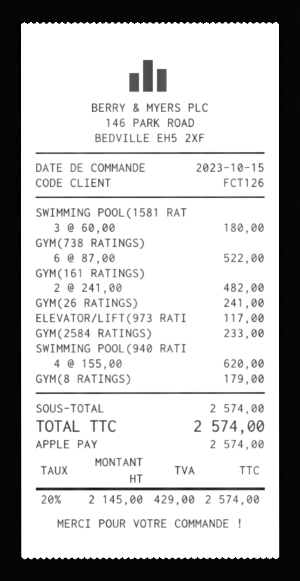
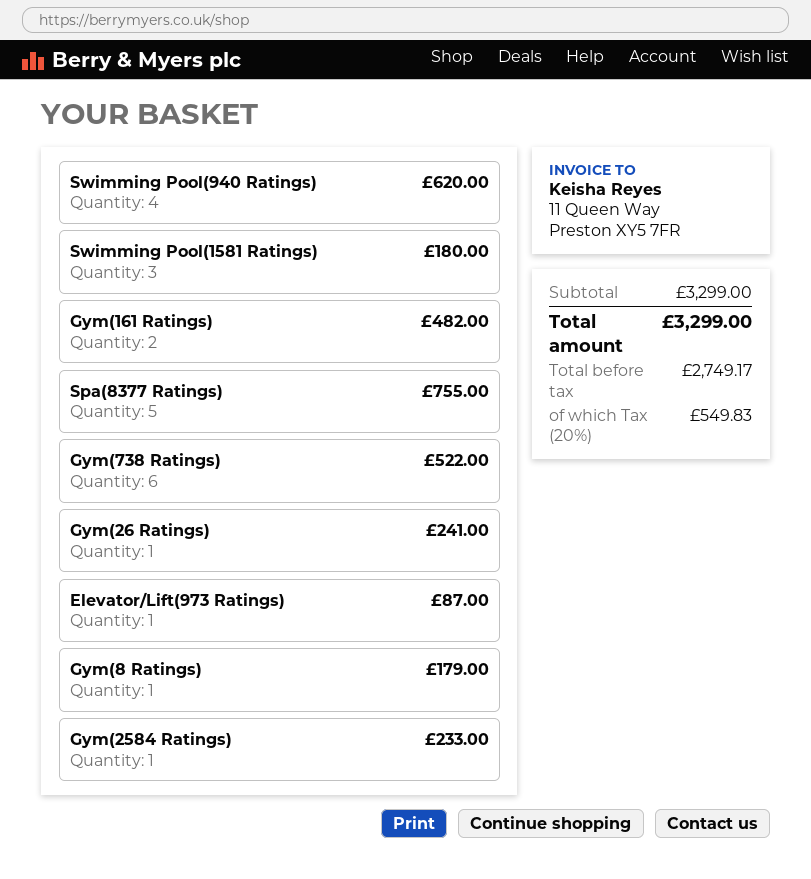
ELEVATOR/LIFT(973 RATI: 1 for 117.00 -> 1 for 87.00
Spa(8377 Ratings): none -> 5 for 755.00
subtotal: 2574.00 -> 3299.00
net: 2145.00 -> 2749.17
tax: 20% = 429.00 -> 20% = 549.83
total: 2574.00 -> 3299.00

